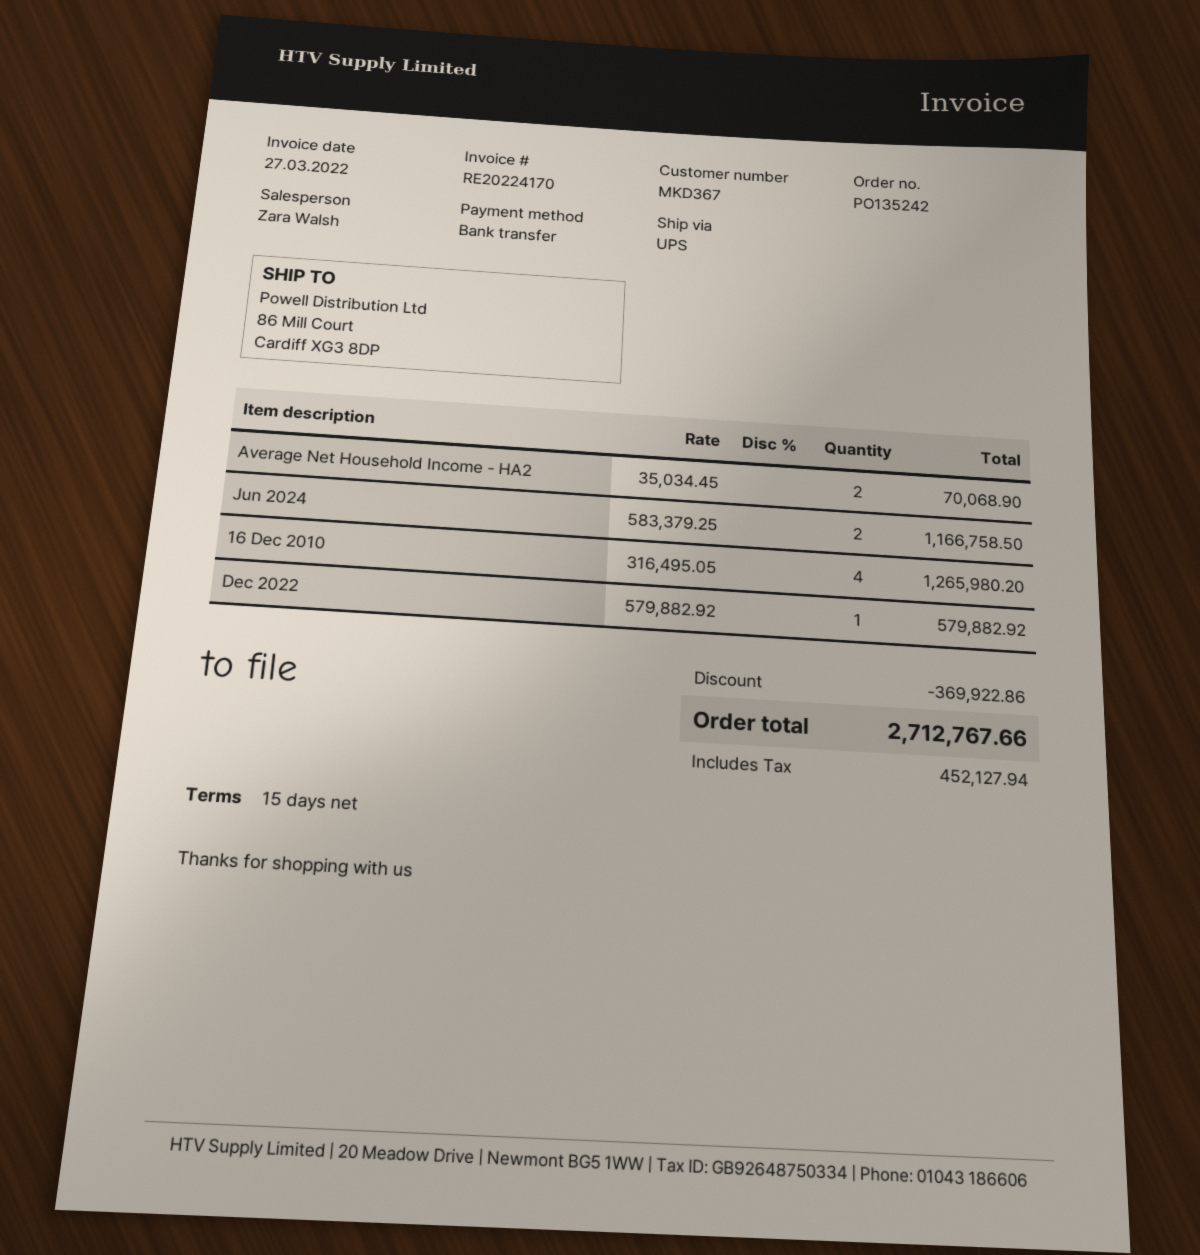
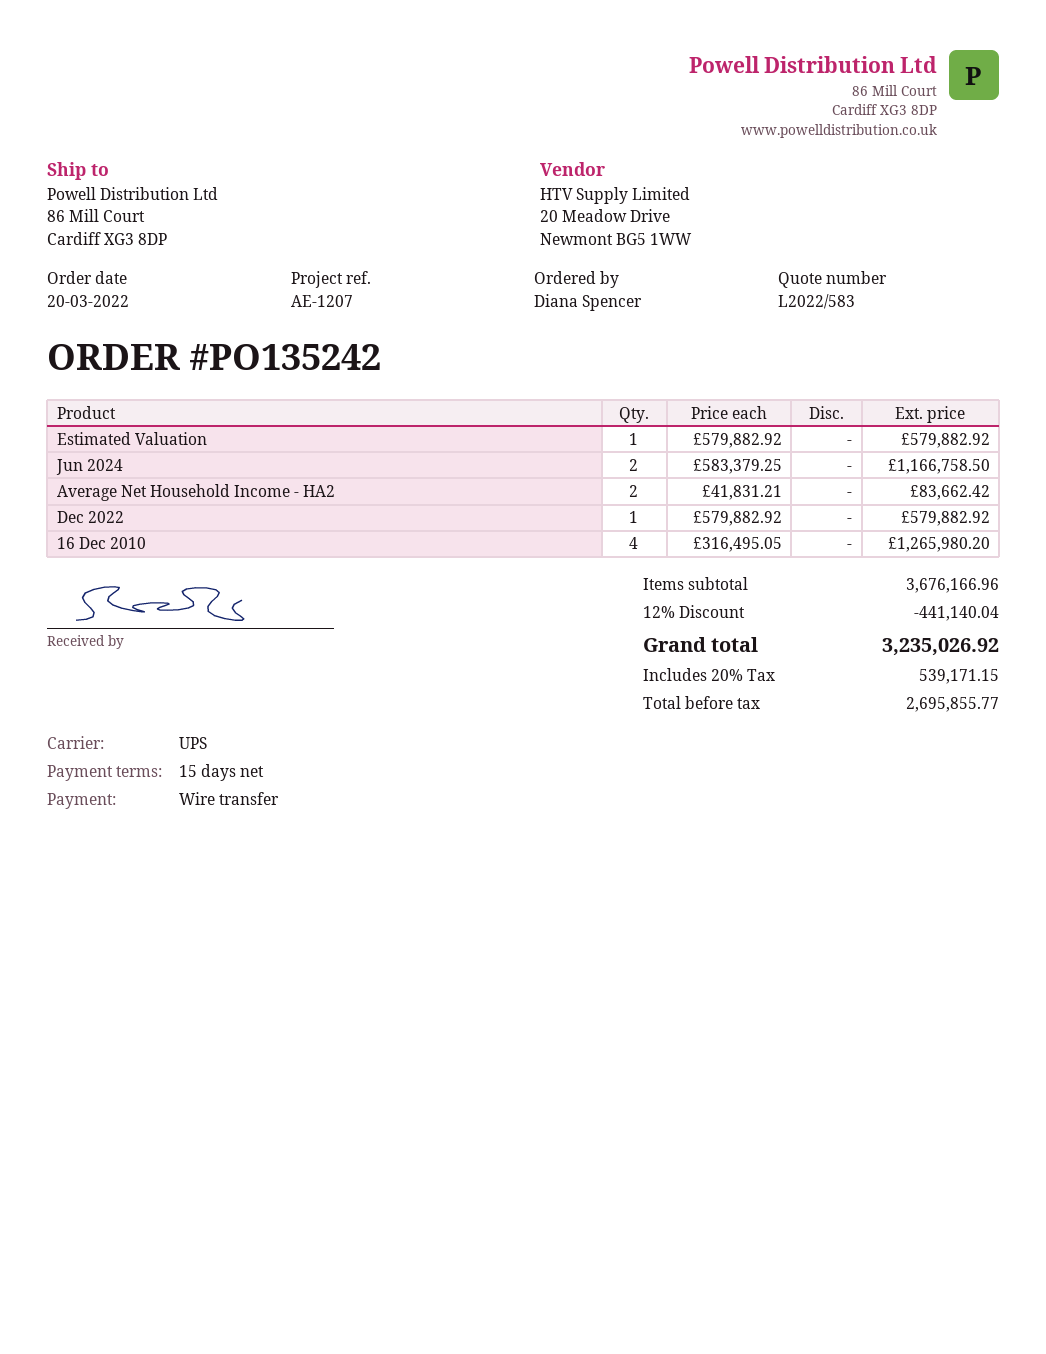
Average Net Household Income - HA2: 2 x 35034.45 = 70068.90 -> 2 x 41831.21 = 83662.42
Estimated Valuation: none -> 1 x 579882.92 = 579882.92
discount: 369922.86 -> 441140.04
tax: 452127.94 -> 539171.15
total: 2712767.66 -> 3235026.92

